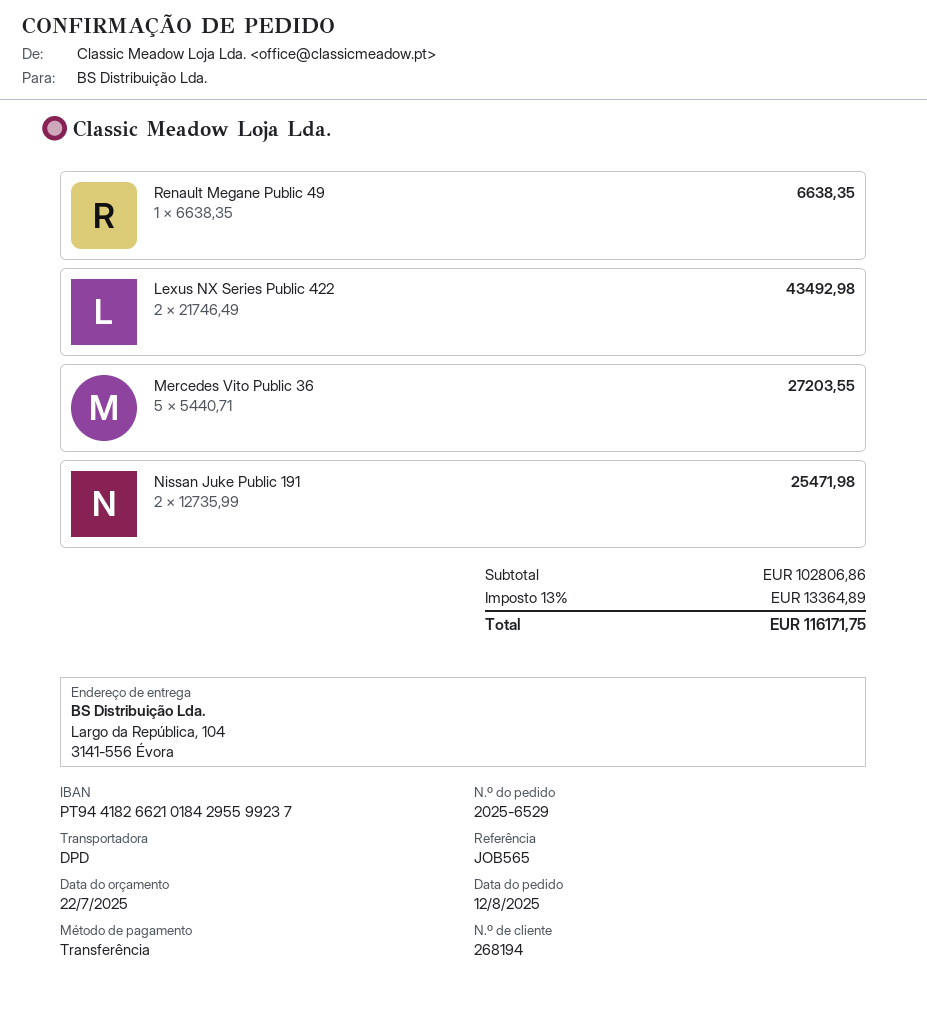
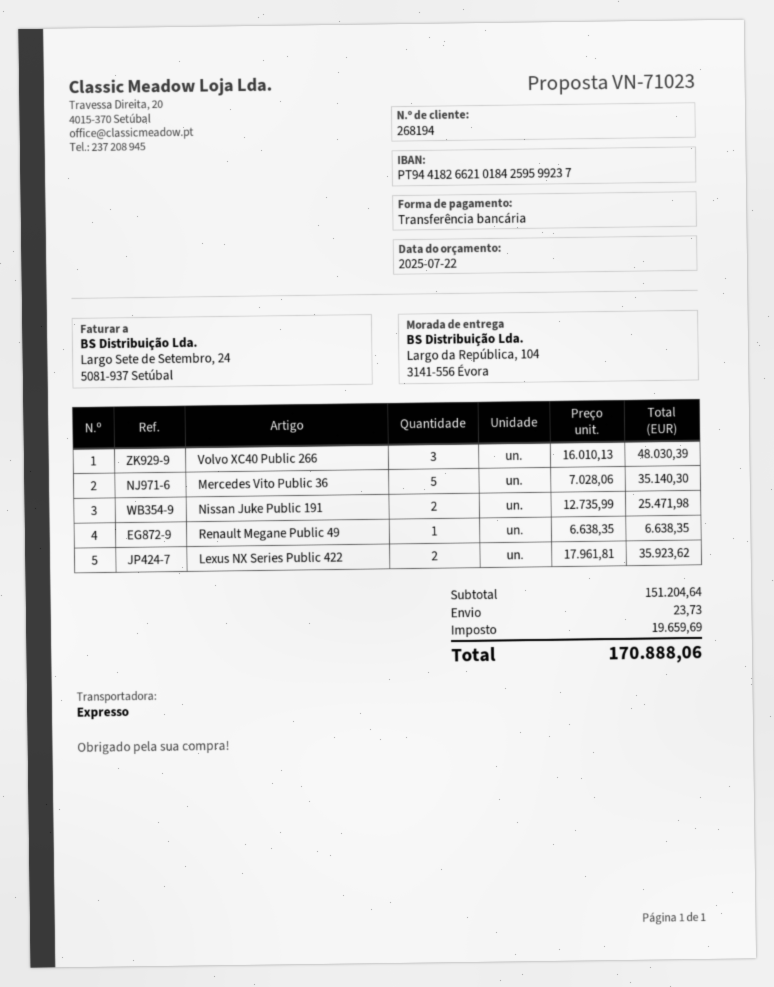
bank account: PT94418266210184295599237 -> PT94418266210184259599237
shipping method: DPD -> express
Lexus NX Series Public 422: 2 x 21746.49 = 43492.98 -> 2 x 17961.81 = 35923.62
Mercedes Vito Public 36: 5 x 5440.71 = 27203.55 -> 5 x 7028.06 = 35140.30
Volvo XC40 Public 266: none -> 3 x 16010.13 = 48030.39
subtotal: 102806.86 -> 151204.64
shipping: none -> 23.73
tax: 13364.89 -> 19659.69
total: 116171.75 -> 170888.06

